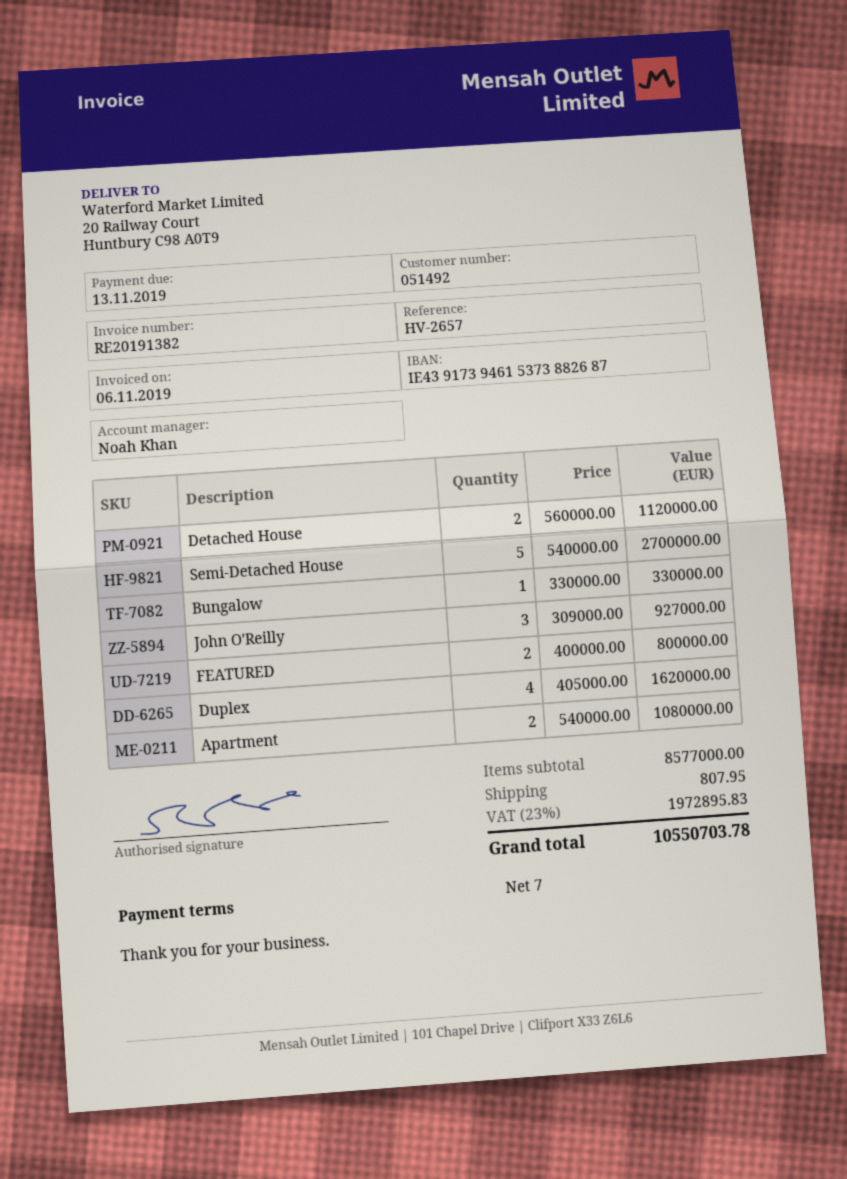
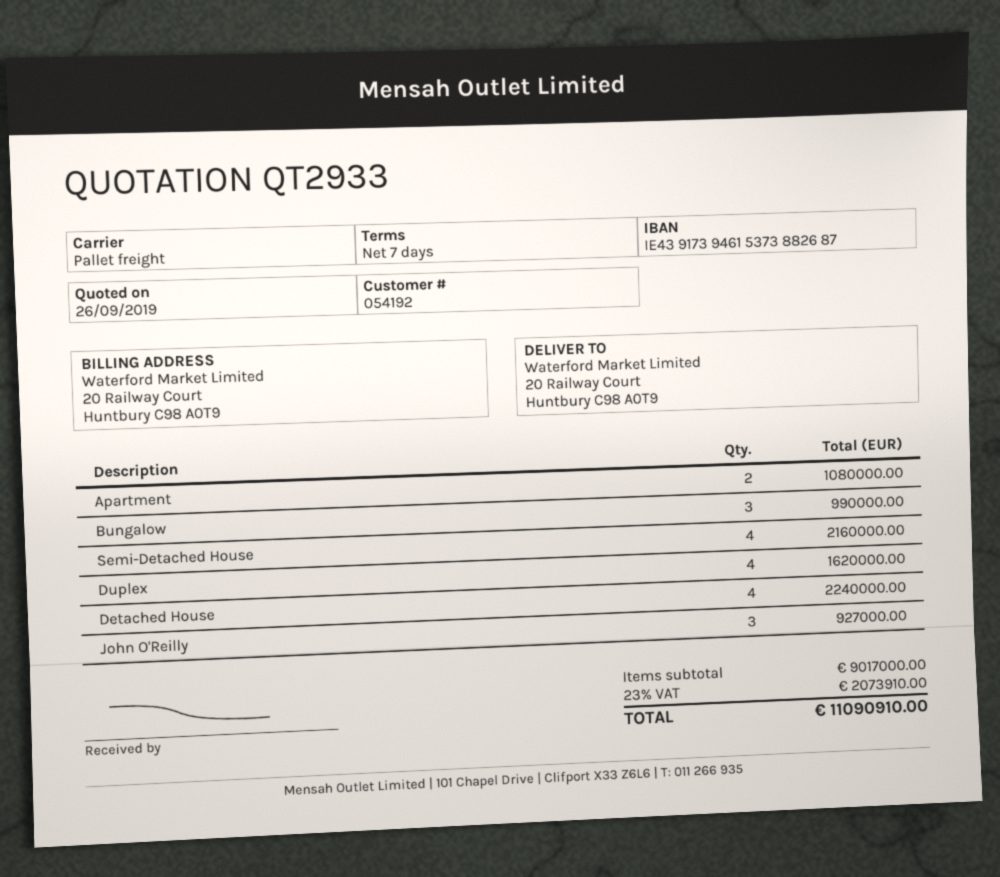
customer number: 051492 -> 054192
Detached House: 2 for 1120000.00 -> 4 for 2240000.00
Semi-Detached House: 5 for 2700000.00 -> 4 for 2160000.00
Bungalow: 1 for 330000.00 -> 3 for 990000.00
FEATURED: 2 for 800000.00 -> none
subtotal: 8577000.00 -> 9017000.00
shipping: 807.95 -> none
tax: 23% = 1972895.83 -> 23% = 2073910.00
total: 10550703.78 -> 11090910.00

